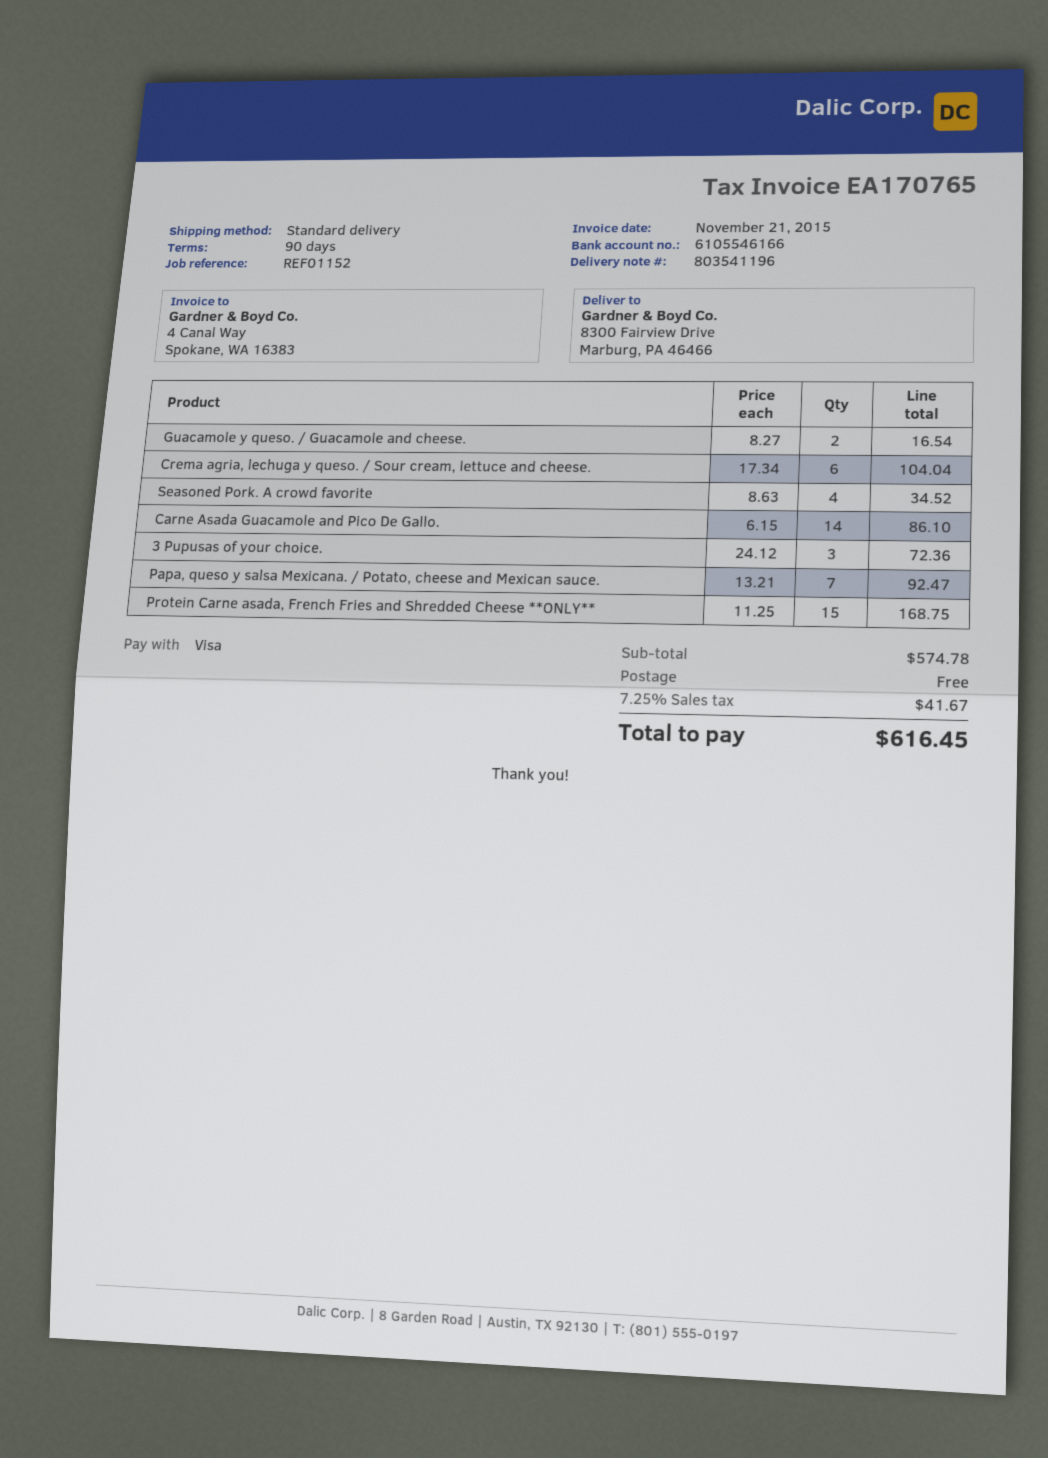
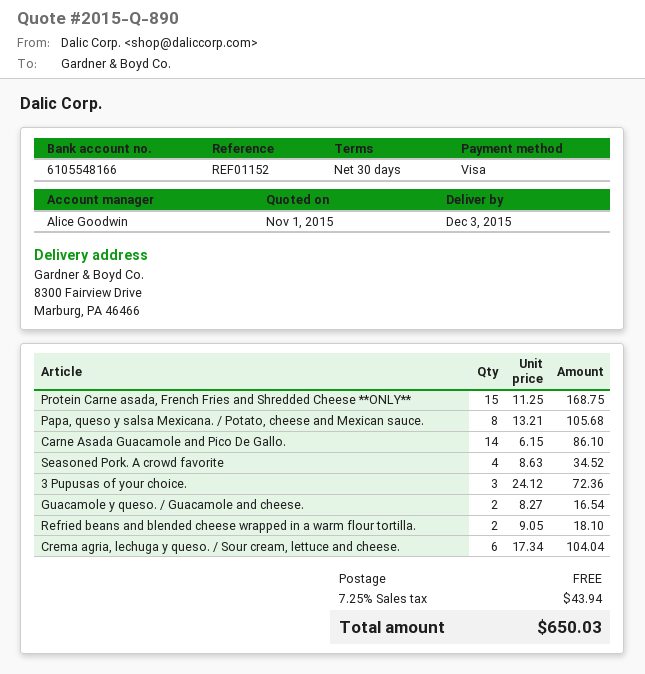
payment terms: 90 days -> 30 days
bank account: 6105546166 -> 6105548166
Papa, queso y salsa Mexicana. / Potato, cheese and Mexican sauce.: 7 x 13.21 = 92.47 -> 8 x 13.21 = 105.68
Refried beans and blended cheese wrapped in a warm flour tortilla.: none -> 2 x 9.05 = 18.10
tax: 7.25% = 41.67 -> 7.25% = 43.94
total: 616.45 -> 650.03

